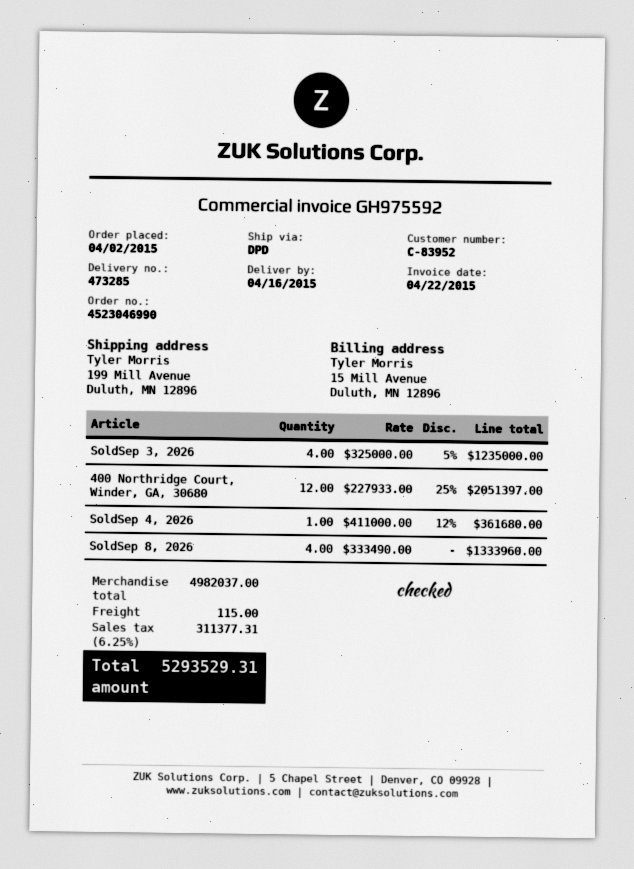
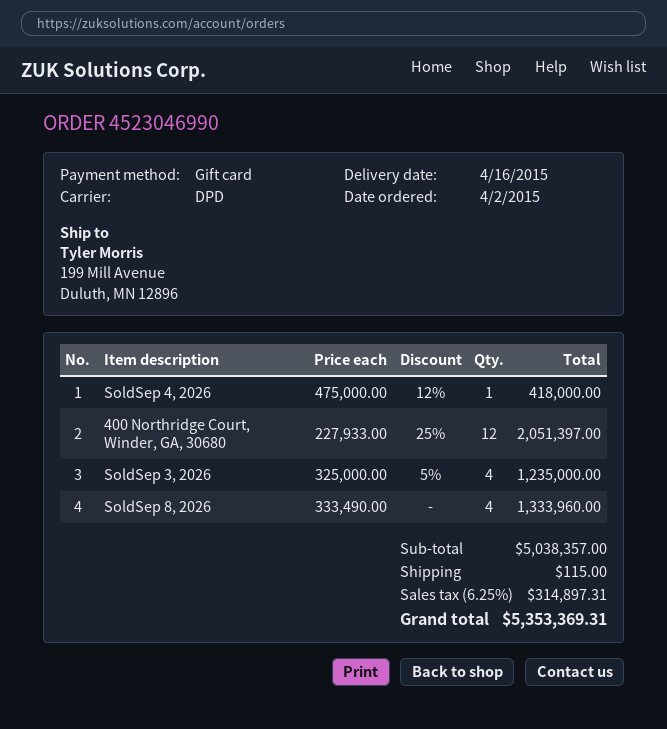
SoldSep 4, 2026: 1 x 411000.00 - 12% = 361680.00 -> 1 x 475000.00 - 12% = 418000.00
subtotal: 4982037.00 -> 5038357.00
tax: 6.25% = 311377.31 -> 6.25% = 314897.31
total: 5293529.31 -> 5353369.31

